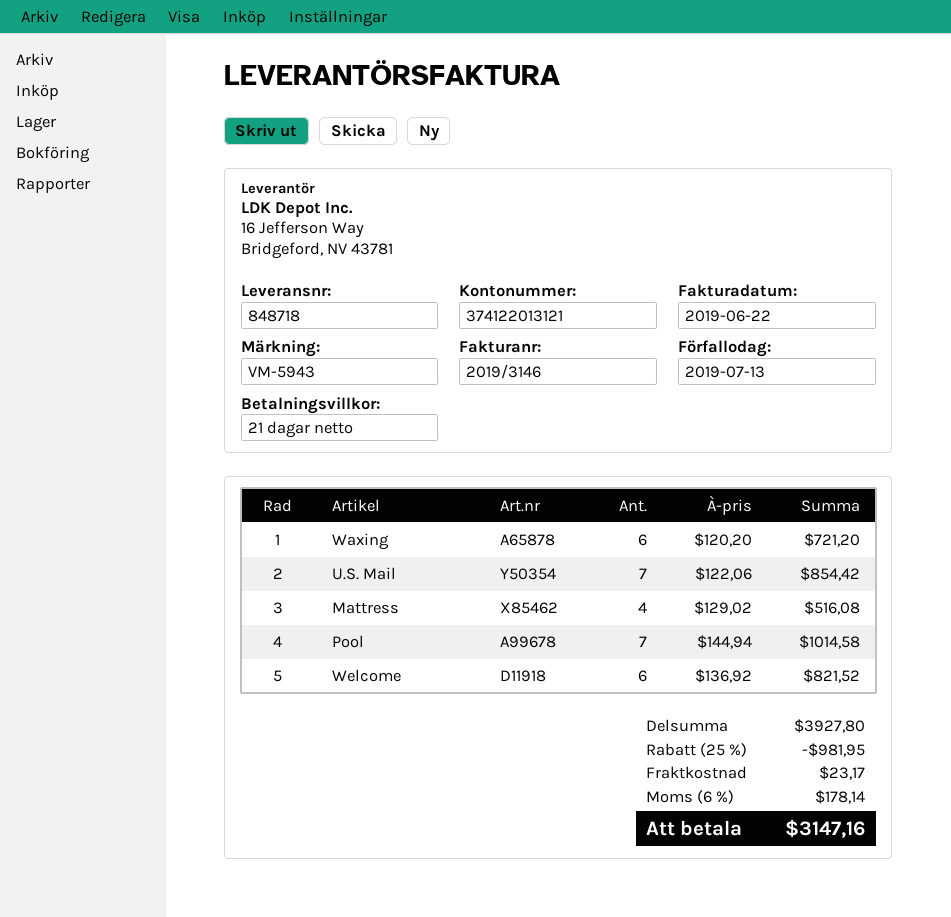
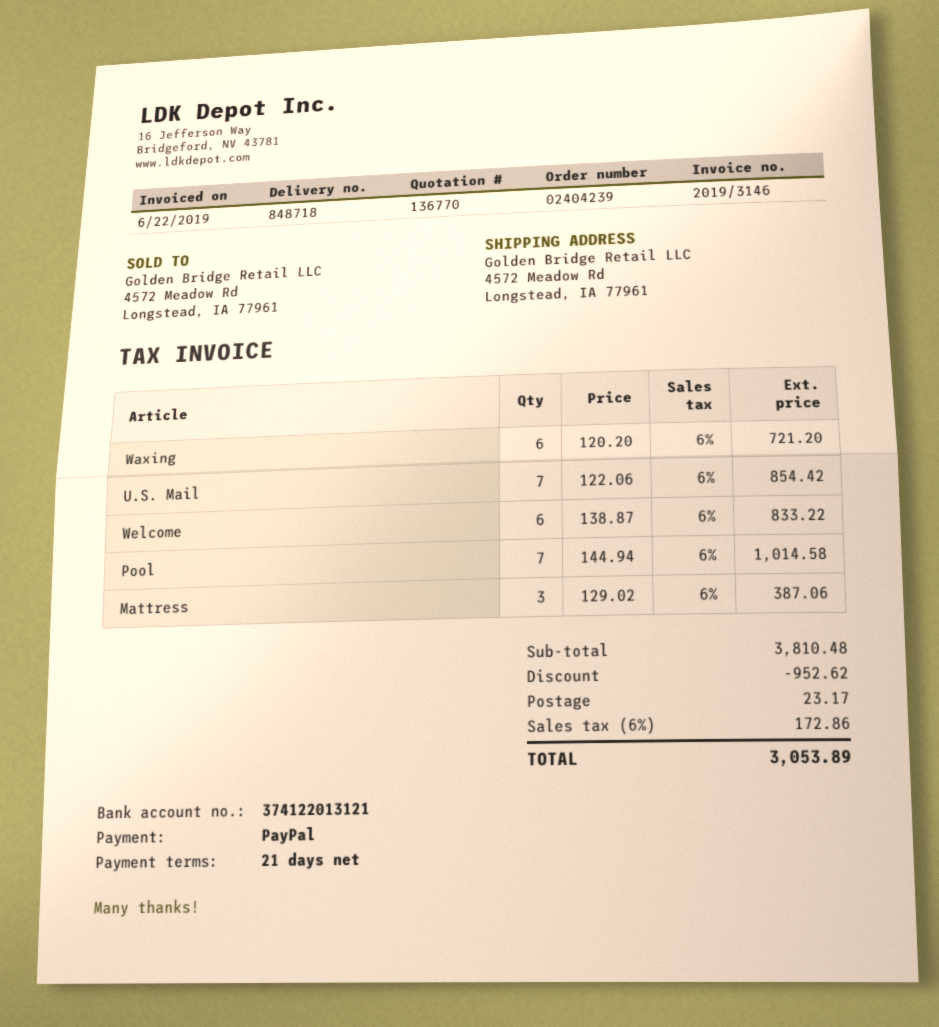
Mattress: 4 x 129.02 = 516.08 -> 3 x 129.02 = 387.06
Welcome: 6 x 136.92 = 821.52 -> 6 x 138.87 = 833.22
subtotal: 3927.80 -> 3810.48
discount: 981.95 -> 952.62
tax: 6% = 178.14 -> 6% = 172.86
total: 3147.16 -> 3053.89

